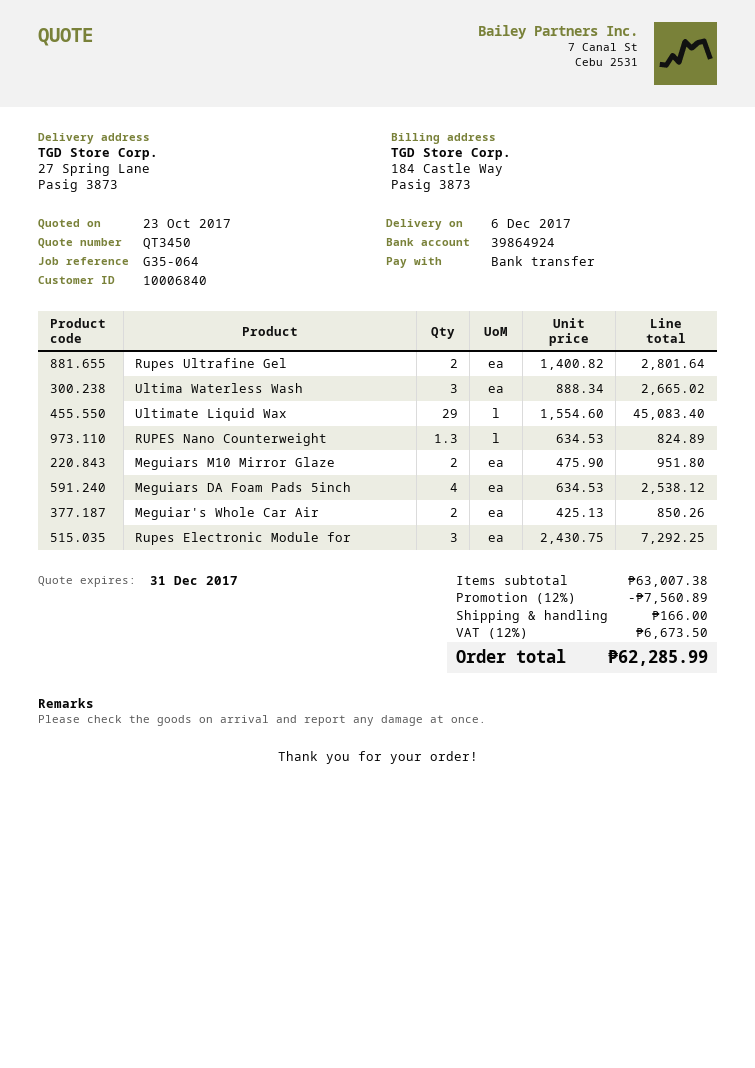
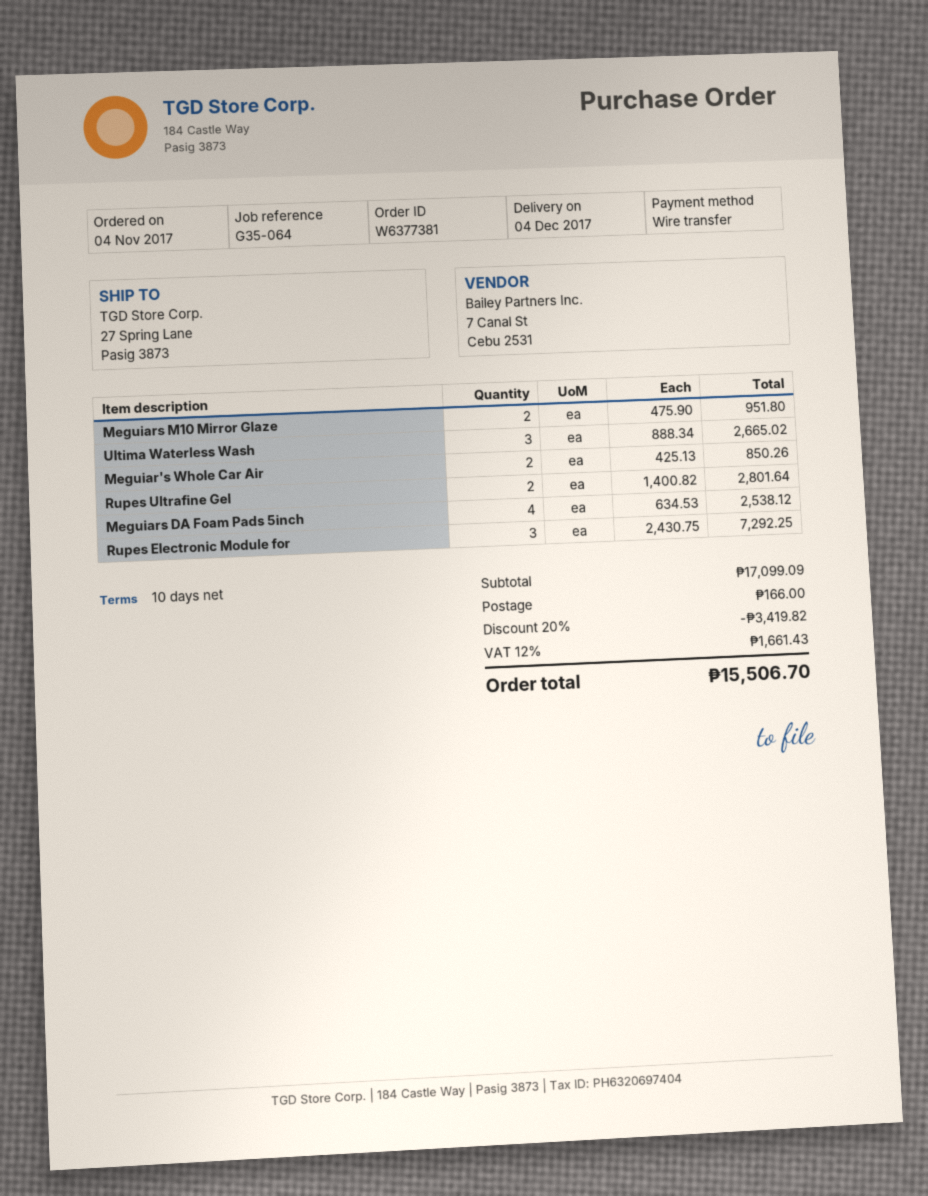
delivery date: 2017-12-06 -> 2017-12-04
Ultimate Liquid Wax: 29 x 1554.60 = 45083.40 -> none
RUPES Nano Counterweight: 1.3 x 634.53 = 824.89 -> none
subtotal: 63007.38 -> 17099.09
discount: 12% = 7560.89 -> 20% = 3419.82
tax: 12% = 6673.50 -> 12% = 1661.43
total: 62285.99 -> 15506.70

